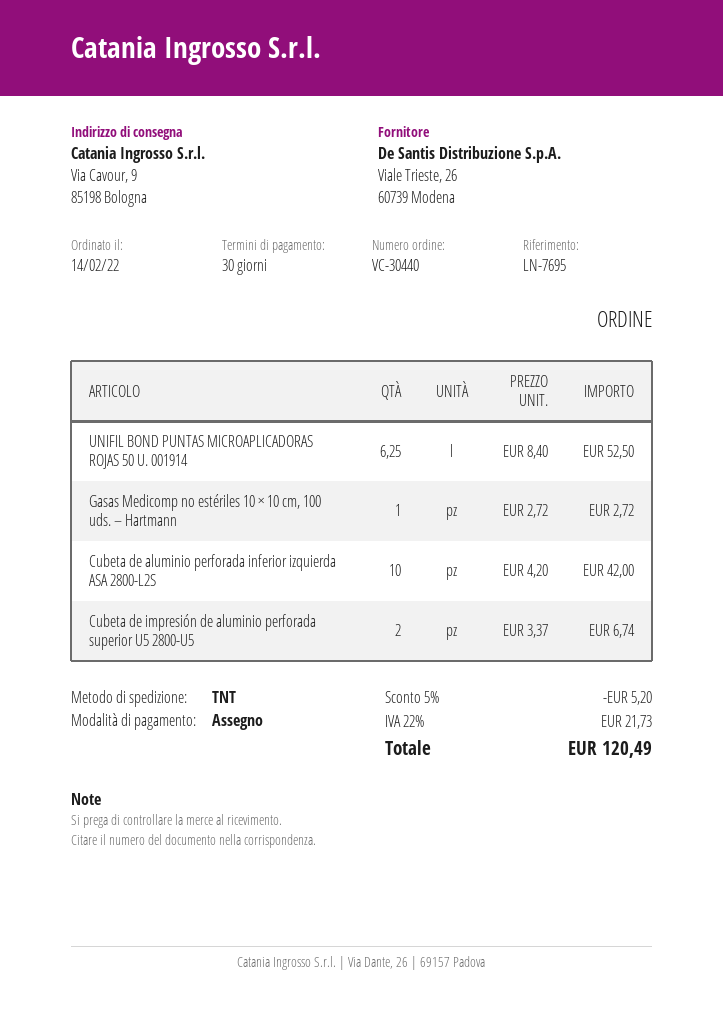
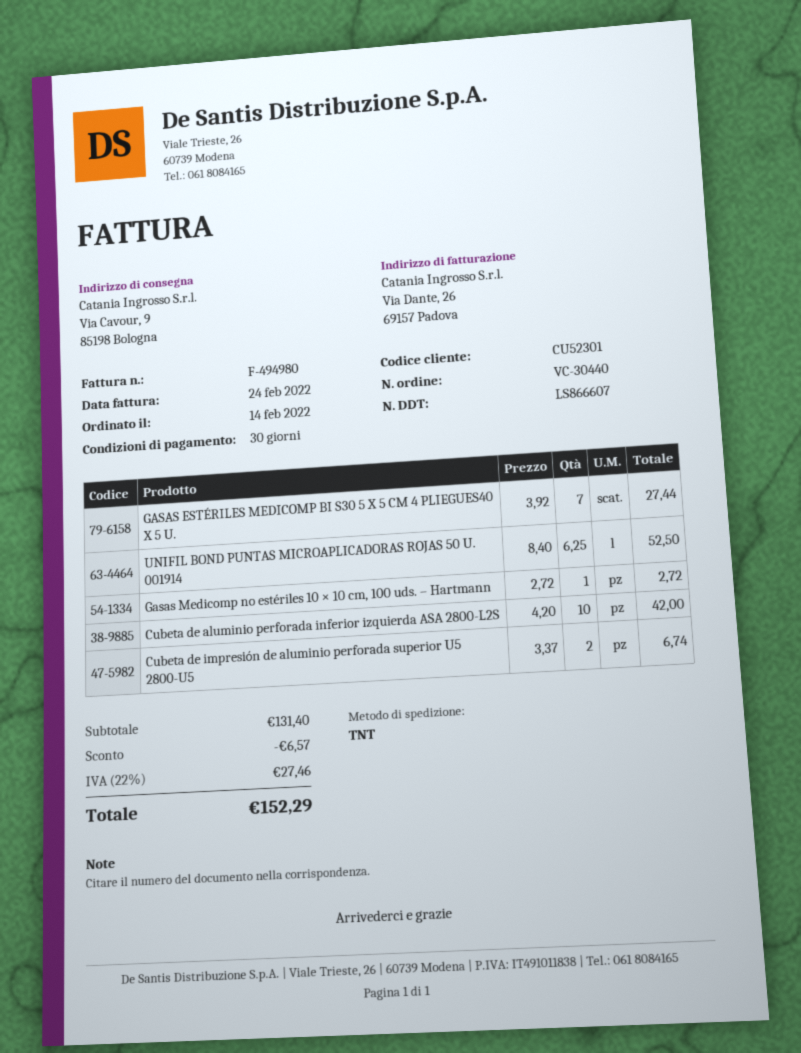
GASAS ESTÉRILES MEDICOMP BI S30 5 X 5 CM 4 PLIEGUES40 X 5 U.: none -> 7 x 3.92 = 27.44
discount: 5.20 -> 6.57
tax: 22% = 21.73 -> 22% = 27.46
total: 120.49 -> 152.29

